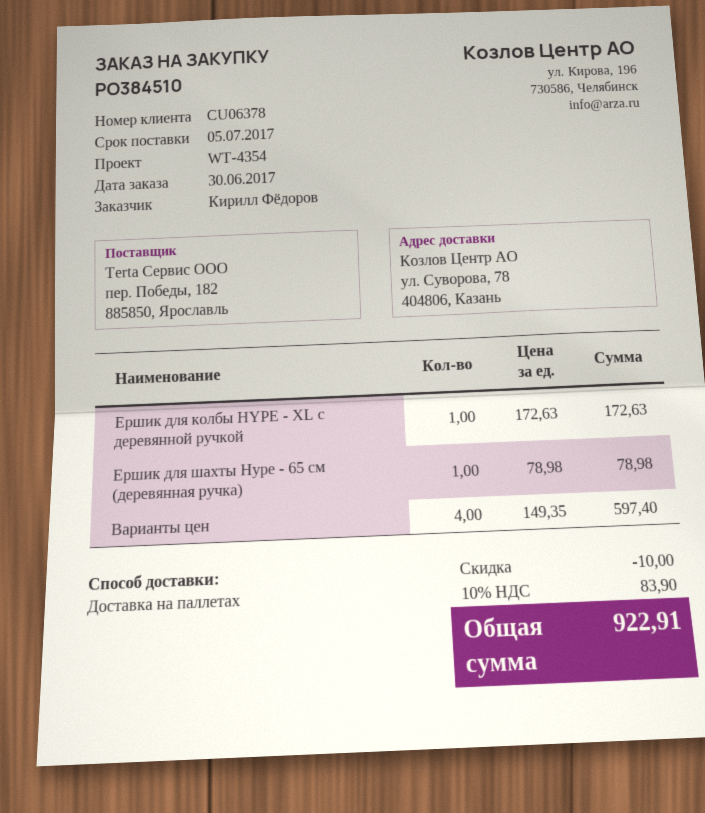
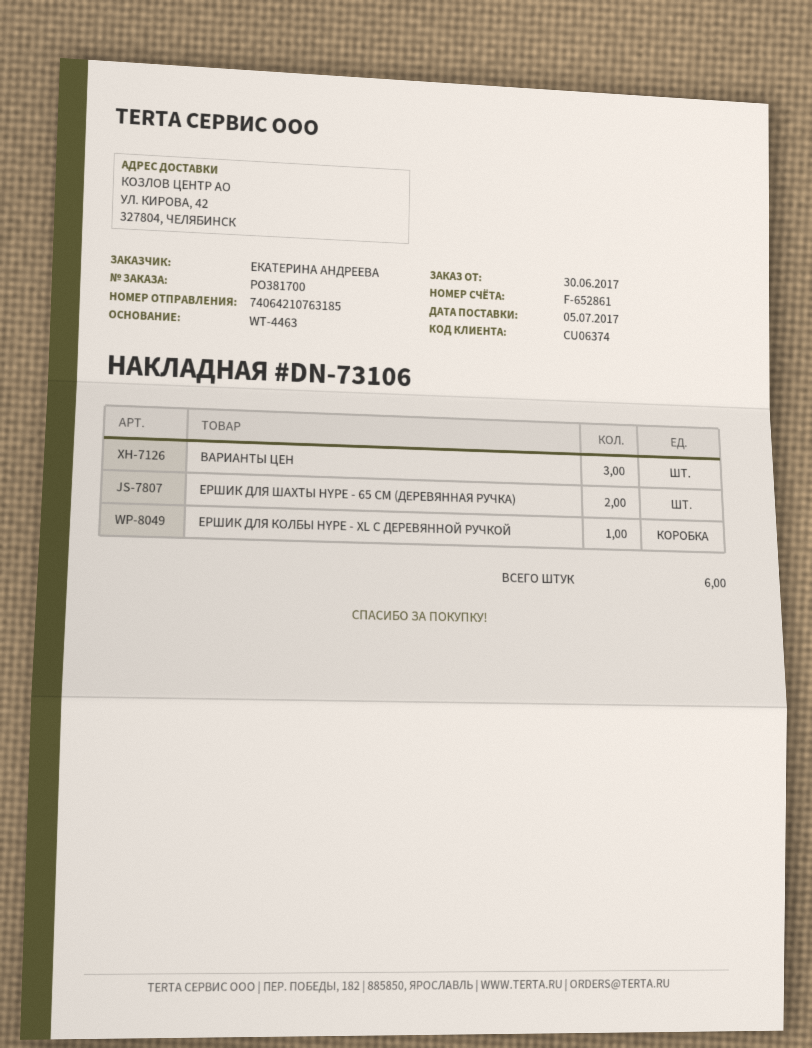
order number: PO384510 -> PO381700
customer number: CU06378 -> CU06374
reference: WT-4354 -> WT-4463
ordered by: Кирилл Фёдоров -> ЕКАТЕРИНА АНДРЕЕВА
ship to: ул. Суворова, 78, 404806, Казань -> УЛ. КИРОВА, 42, 327804, ЧЕЛЯБИНСК
Ершик для шахты Hype - 65 см (деревянная ручка): 1 -> 2
Варианты цен: 4 -> 3

